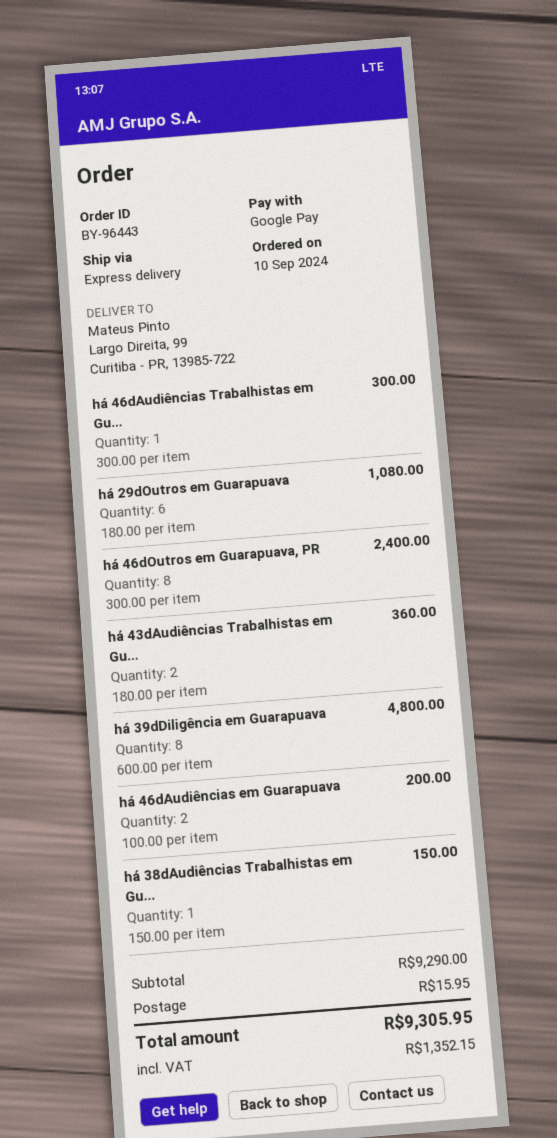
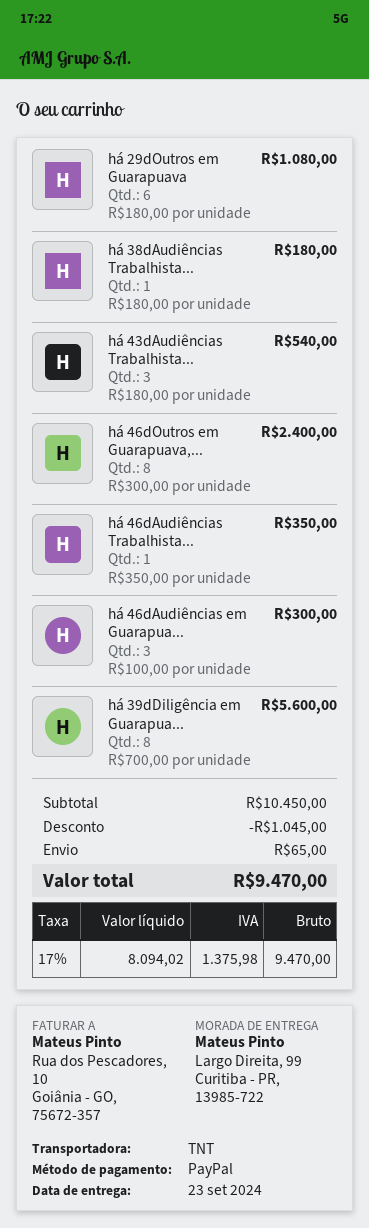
payment method: Google Pay -> PayPal
shipping method: express -> TNT
há 46dAudiências Trabalhistas em Gu...: 1 x 300.00 = 300.00 -> 1 x 350.00 = 350.00
há 43dAudiências Trabalhistas em Gu...: 2 x 180.00 = 360.00 -> 3 x 180.00 = 540.00
há 39dDiligência em Guarapuava: 8 x 600.00 = 4800.00 -> 8 x 700.00 = 5600.00
há 46dAudiências em Guarapuava: 2 x 100.00 = 200.00 -> 3 x 100.00 = 300.00
há 38dAudiências Trabalhistas em Gu...: 1 x 150.00 = 150.00 -> 1 x 180.00 = 180.00
subtotal: 9290.00 -> 10450.00
discount: none -> 1045.00
shipping: 15.95 -> 65.00
tax: 1352.15 -> 1375.98
total: 9305.95 -> 9470.00

